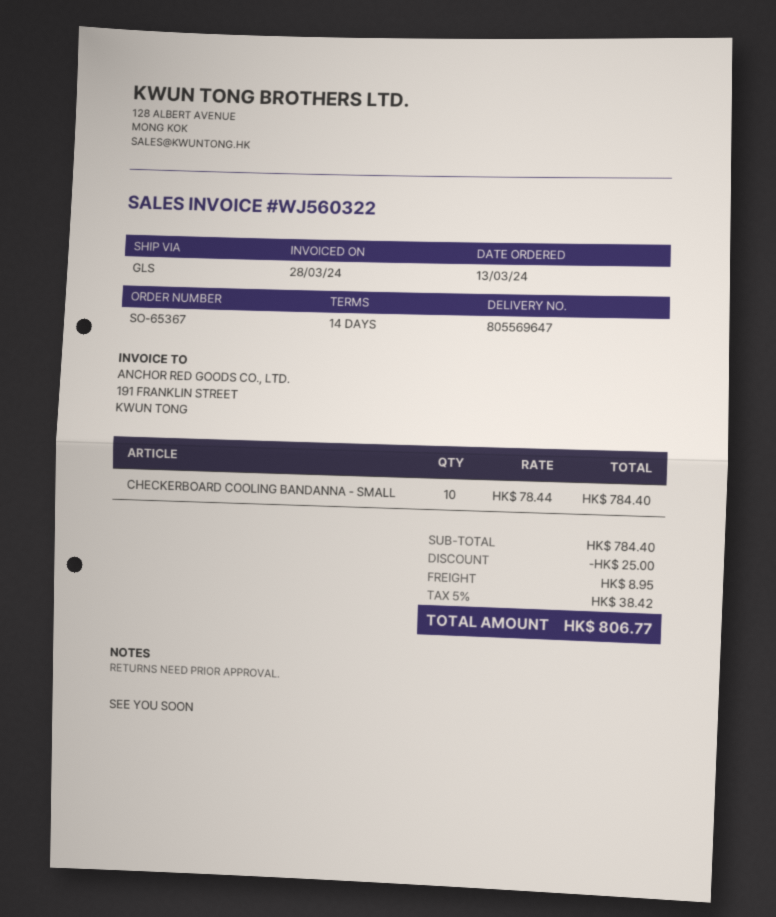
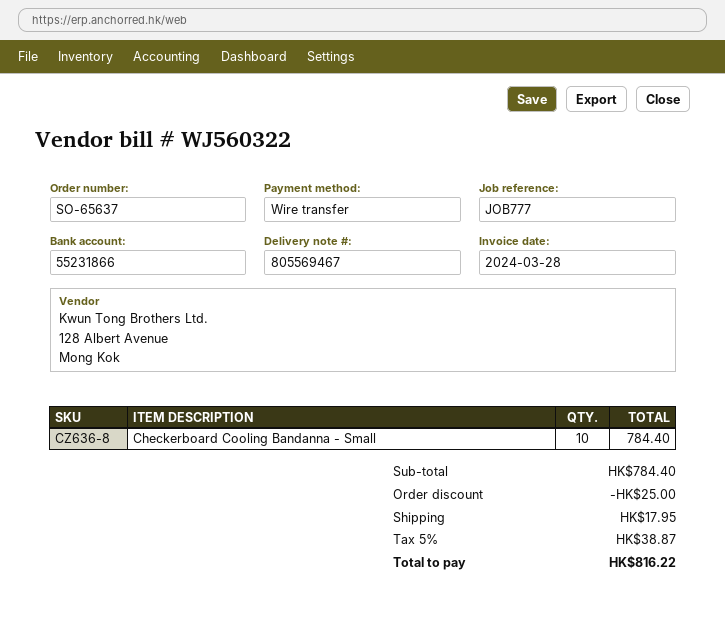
order number: SO-65367 -> SO-65637
delivery note number: 805569647 -> 805569467
shipping: 8.95 -> 17.95
tax: 5% = 38.42 -> 5% = 38.87
total: 806.77 -> 816.22

